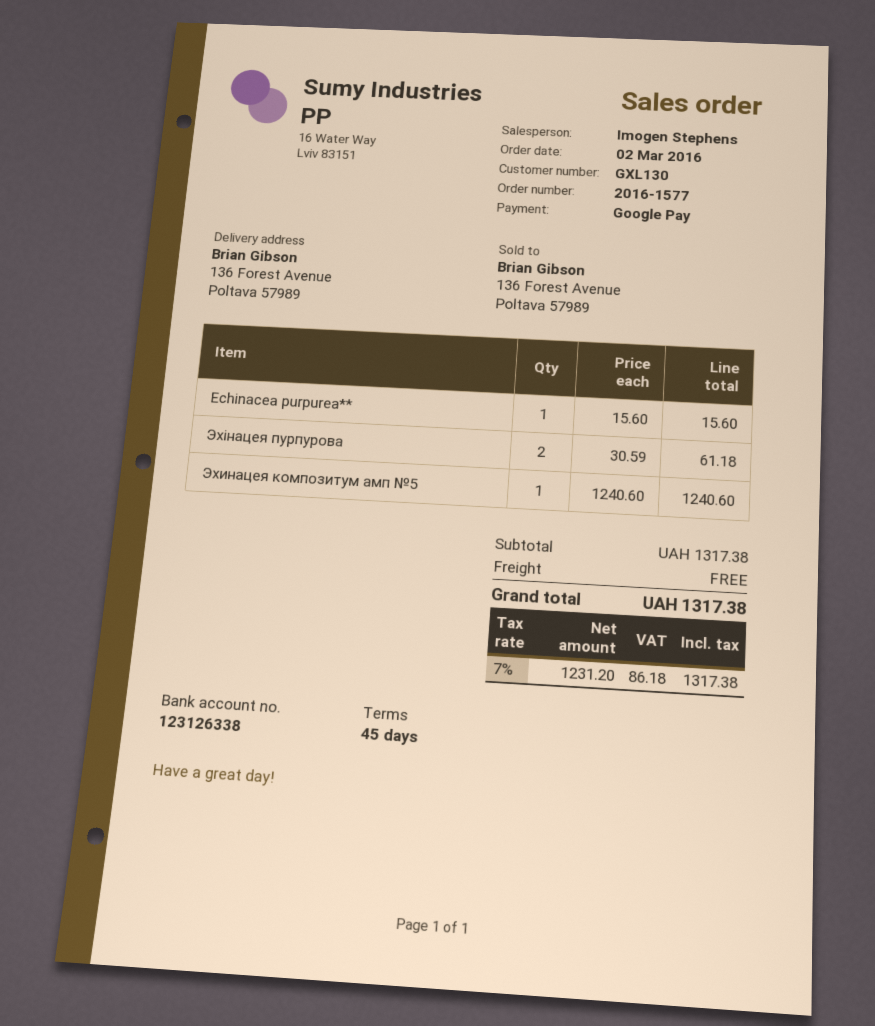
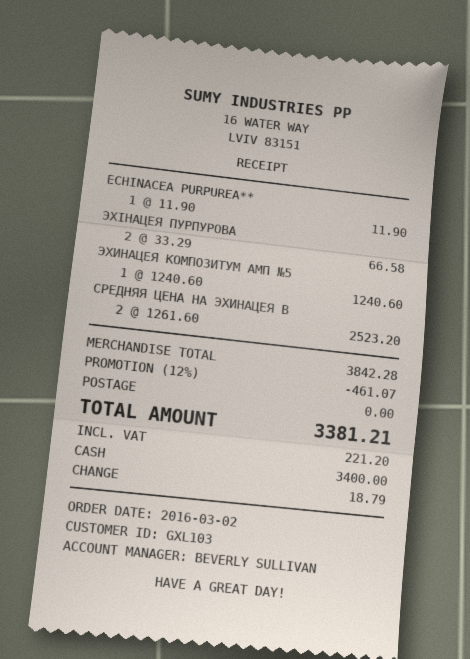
customer number: GXL130 -> GXL103
sales rep: Imogen Stephens -> BEVERLY SULLIVAN
payment method: Google Pay -> cash
Echinacea purpurea**: 1 x 15.60 = 15.60 -> 1 x 11.90 = 11.90
Эхінацея пурпурова: 2 x 30.59 = 61.18 -> 2 x 33.29 = 66.58
СРЕДНЯЯ ЦЕНА НА ЭХИНАЦЕЯ В: none -> 2 x 1261.60 = 2523.20
subtotal: 1317.38 -> 3842.28
discount: none -> 12% = 461.07
tax: 86.18 -> 221.20
total: 1317.38 -> 3381.21

